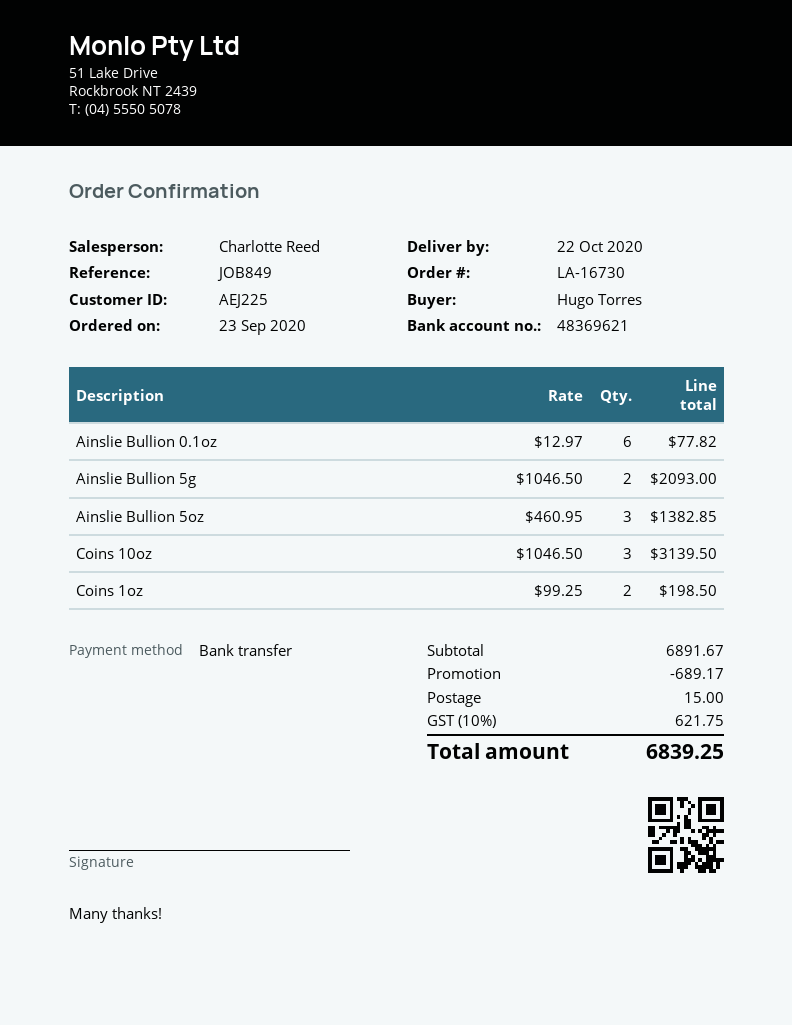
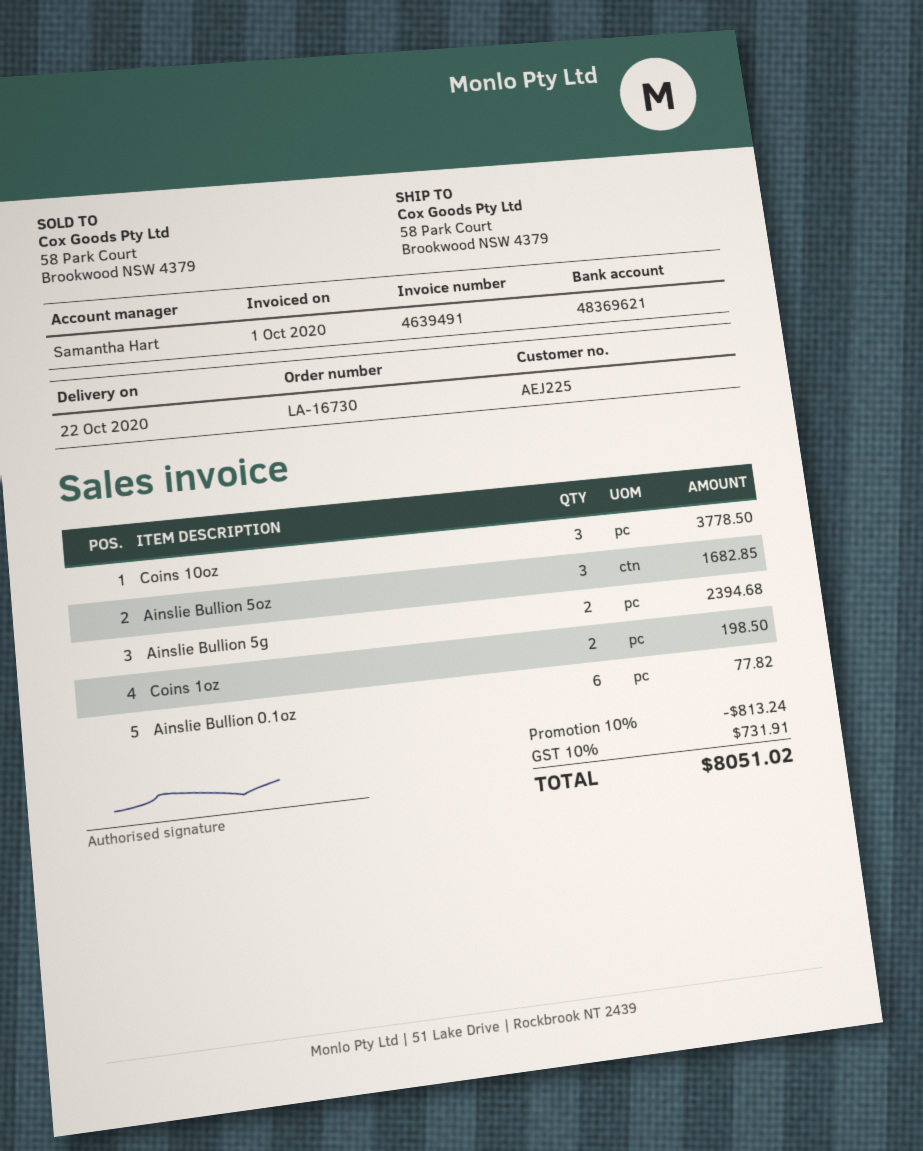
sales rep: Charlotte Reed -> Samantha Hart
Ainslie Bullion 5g: 2 for 2093.00 -> 2 for 2394.68
Ainslie Bullion 5oz: 3 for 1382.85 -> 3 for 1682.85
Coins 10oz: 3 for 3139.50 -> 3 for 3778.50
discount: 689.17 -> 813.24
shipping: 15.00 -> none
tax: 10% = 621.75 -> 10% = 731.91
total: 6839.25 -> 8051.02

